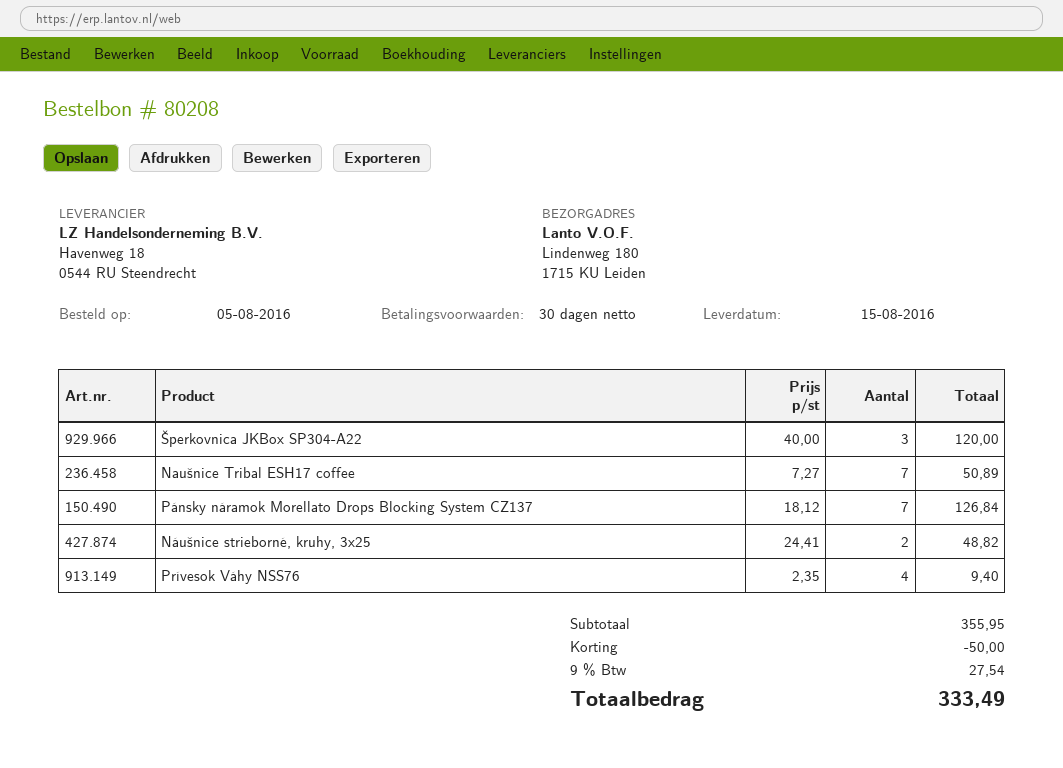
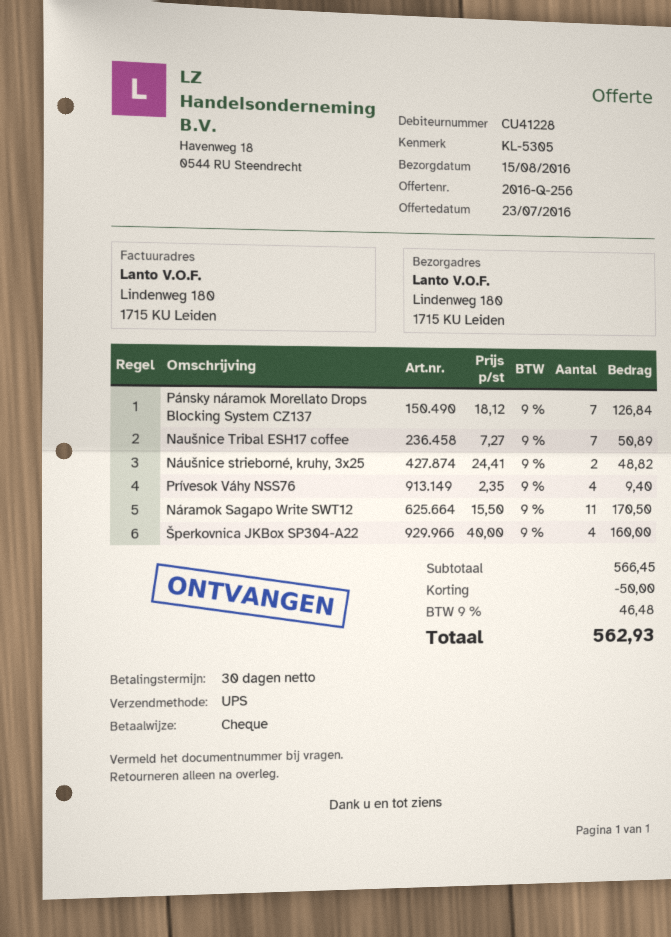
Šperkovnica JKBox SP304-A22: 3 x 40.00 = 120.00 -> 4 x 40.00 = 160.00
Náramok Sagapo Write SWT12: none -> 11 x 15.50 = 170.50
subtotal: 355.95 -> 566.45
tax: 9% = 27.54 -> 9% = 46.48
total: 333.49 -> 562.93

